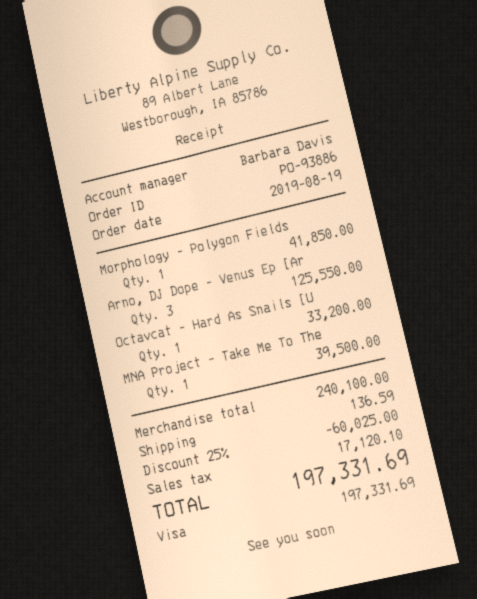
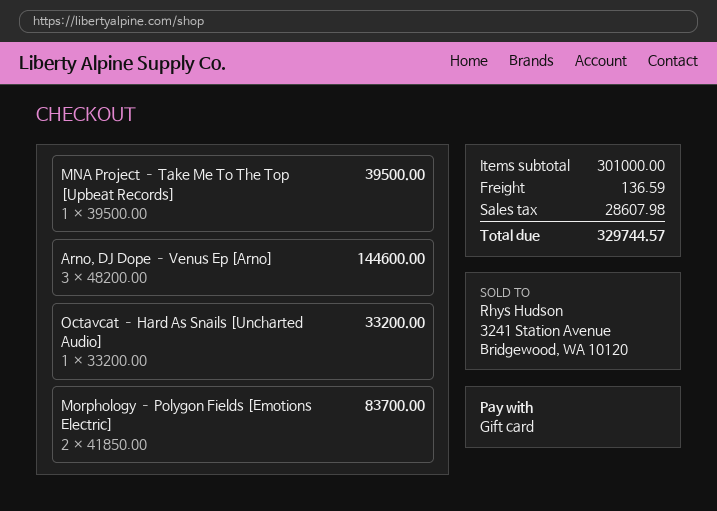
payment method: Visa -> gift card
Morphology – Polygon Fields: 1 for 41850.00 -> 2 for 83700.00
Arno, DJ Dope – Venus Ep [Ar: 3 for 125550.00 -> 3 for 144600.00
subtotal: 240100.00 -> 301000.00
discount: 25% = 60025.00 -> none
tax: 17120.10 -> 28607.98
total: 197331.69 -> 329744.57

